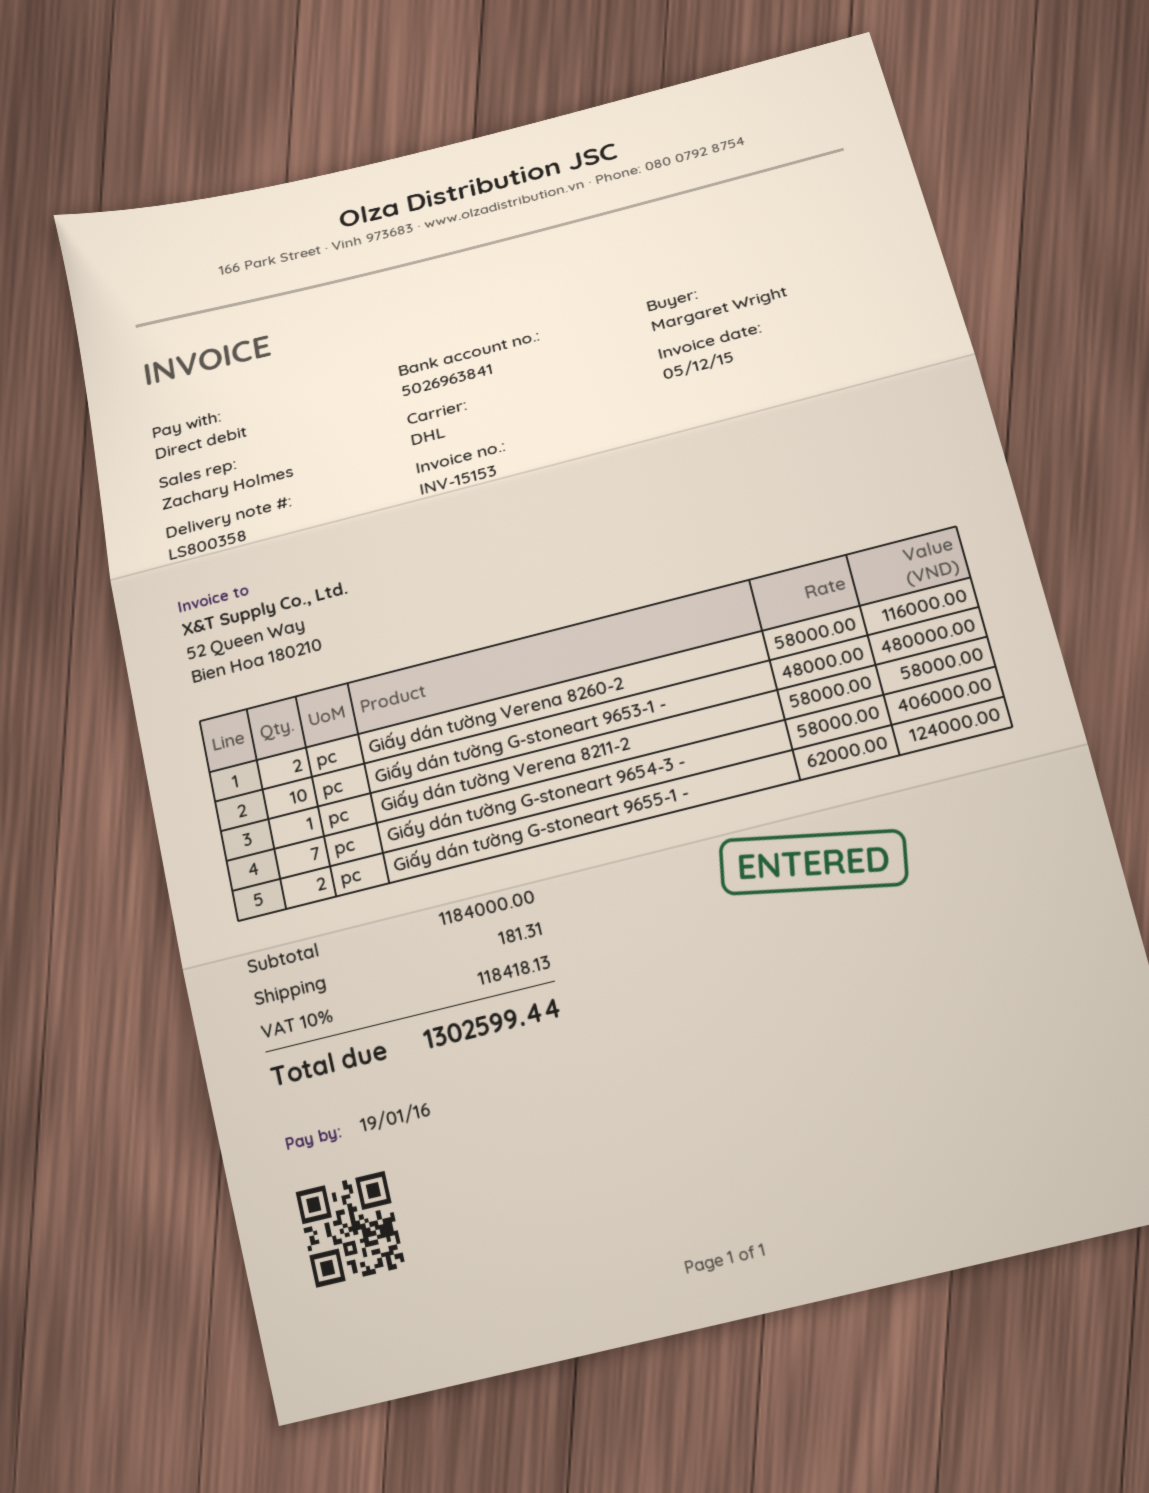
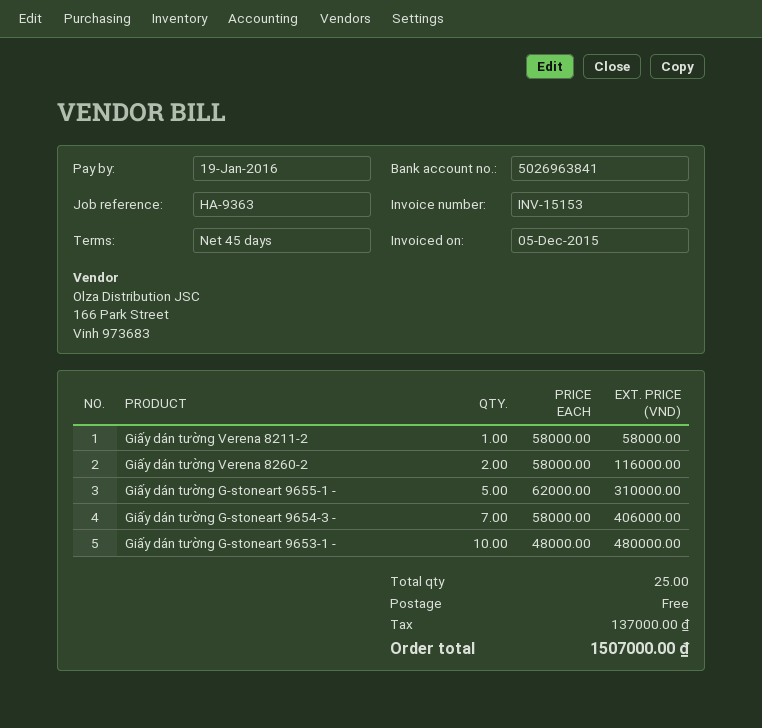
Giấy dán tường G-stoneart 9655-1 -: 2 x 62000.00 = 124000.00 -> 5 x 62000.00 = 310000.00
shipping: 181.31 -> 0.00
tax: 118418.13 -> 137000.00
total: 1302599.44 -> 1507000.00

